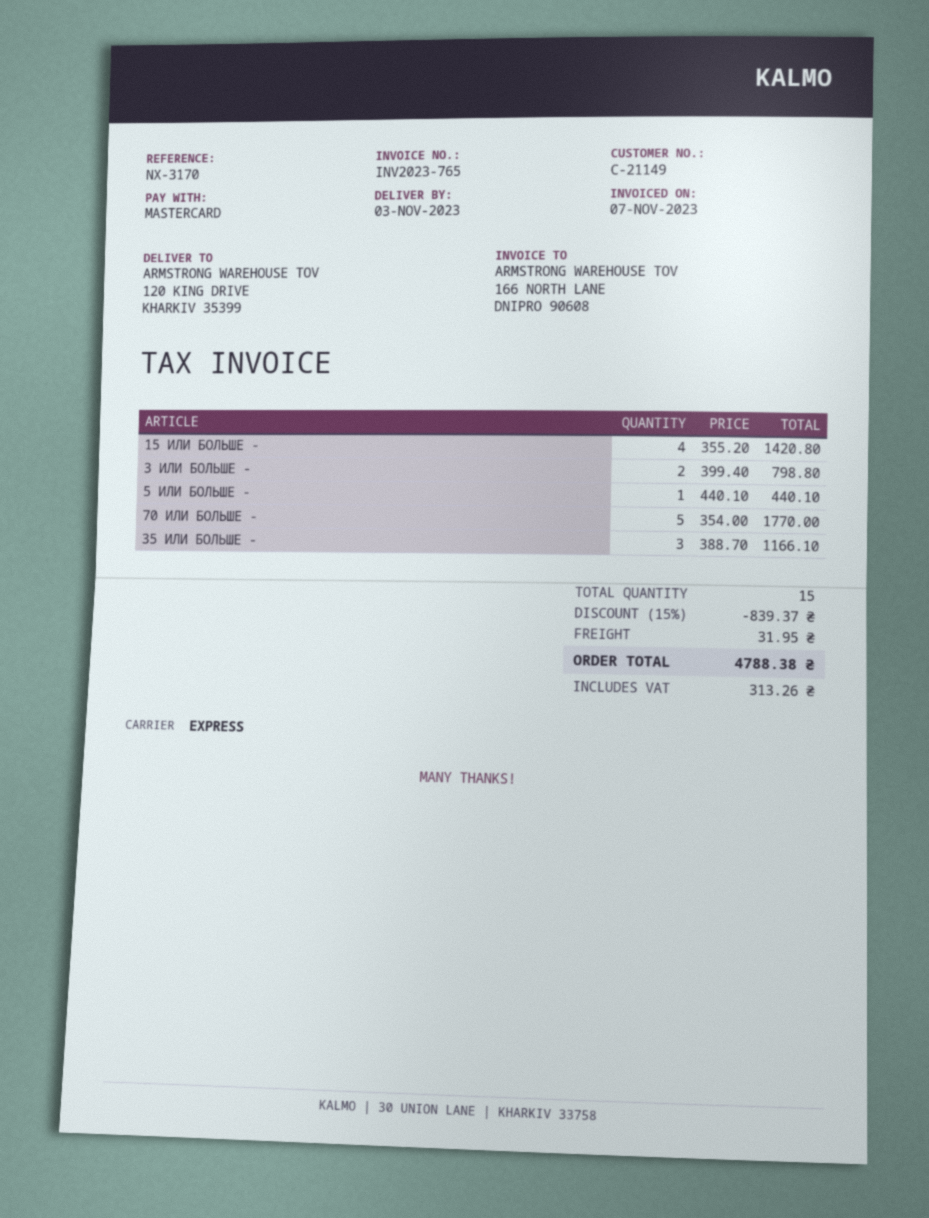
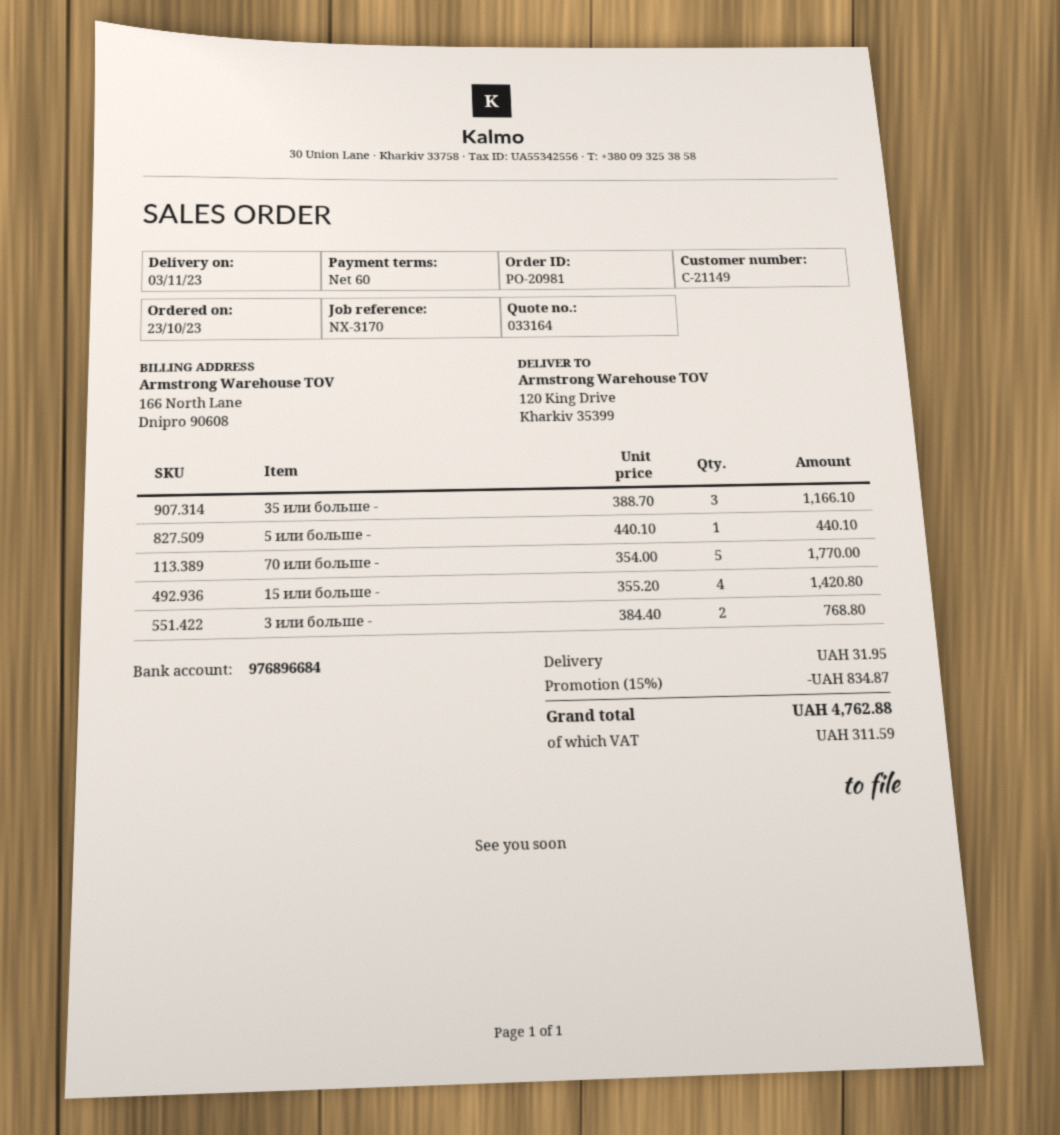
3 ИЛИ БОЛЬШЕ -: 2 x 399.40 = 798.80 -> 2 x 384.40 = 768.80
discount: 15% = 839.37 -> 15% = 834.87
tax: 313.26 -> 311.59
total: 4788.38 -> 4762.88

